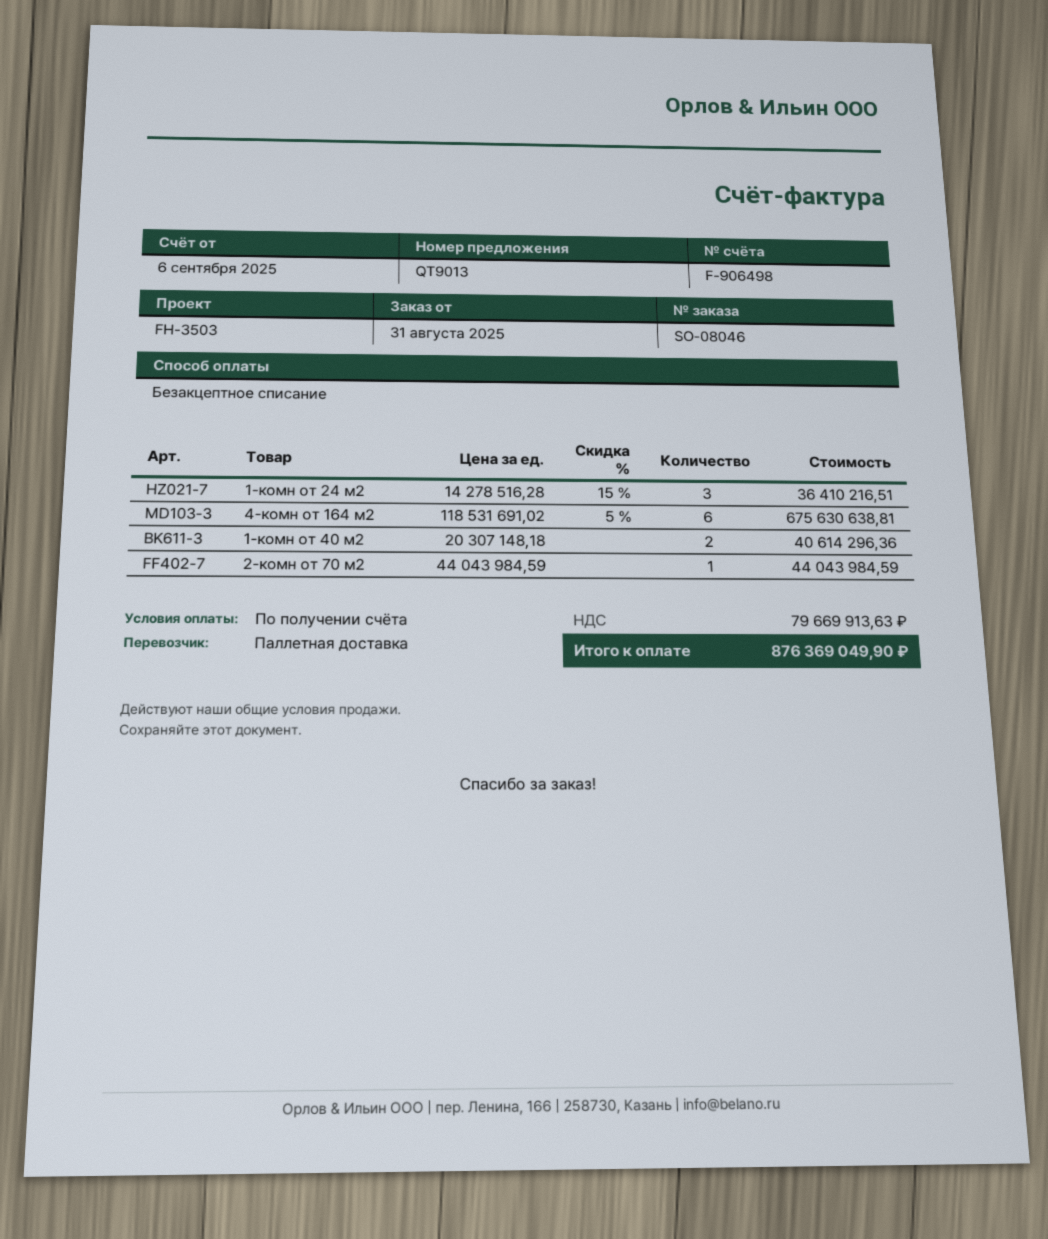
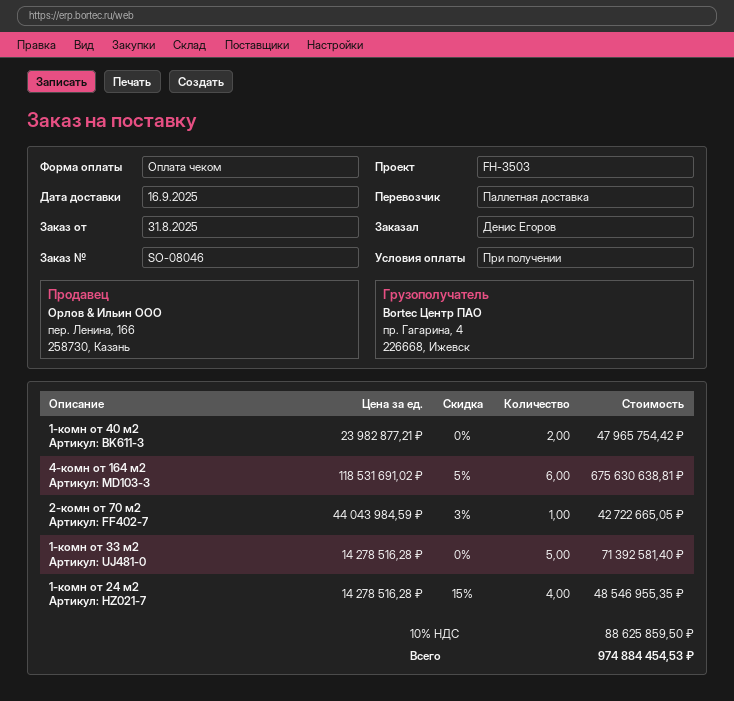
payment method: direct debit -> cheque
1-комн от 24 м2: 3 x 14278516.28 - 15% = 36410216.51 -> 4 x 14278516.28 - 15% = 48546955.35
1-комн от 40 м2: 2 x 20307148.18 = 40614296.36 -> 2 x 23982877.21 = 47965754.42
2-комн от 70 м2: 1 x 44043984.59 = 44043984.59 -> 1 x 44043984.59 - 3% = 42722665.05
1-комн от 33 м2: none -> 5 x 14278516.28 = 71392581.40
tax: 79669913.63 -> 88625859.50
total: 876369049.90 -> 974884454.53

